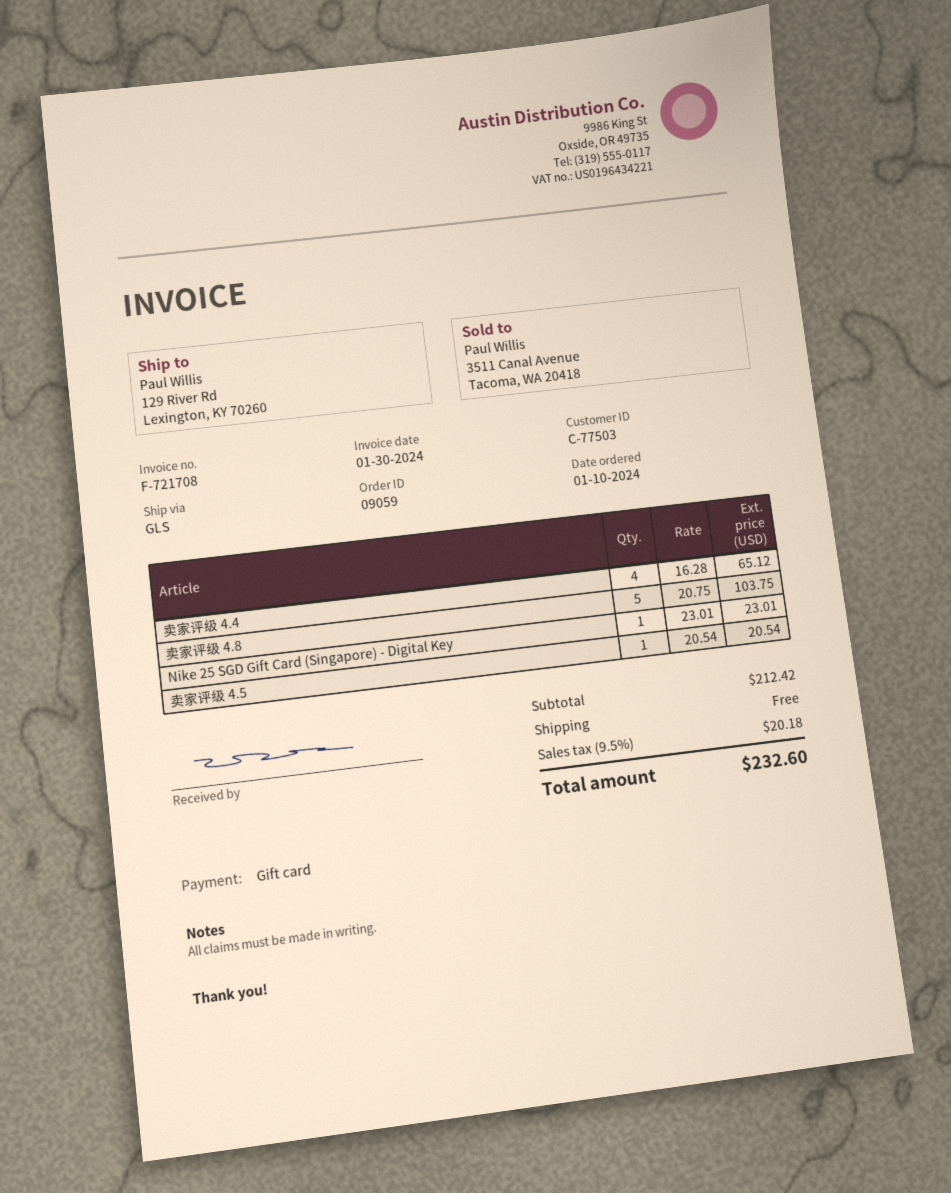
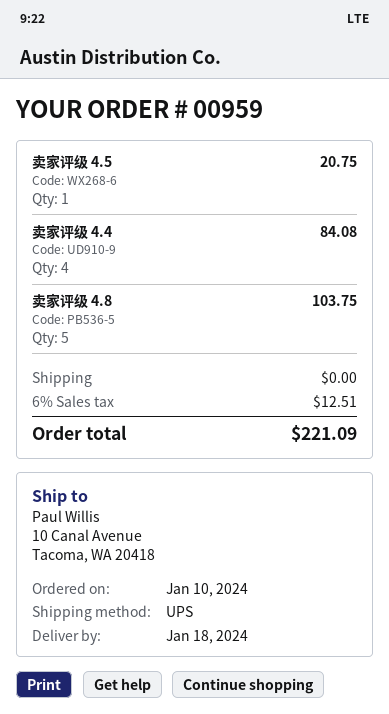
order number: 09059 -> 00959
shipping method: GLS -> UPS
ship to: 129 River Rd, Lexington, KY 70260 -> 10 Canal Avenue, Tacoma, WA 20418
卖家评级 4.4: 4 for 65.12 -> 4 for 84.08
Nike 25 SGD Gift Card (Singapore) - Digital Key: 1 for 23.01 -> none
卖家评级 4.5: 1 for 20.54 -> 1 for 20.75
tax: 9.5% = 20.18 -> 6% = 12.51
total: 232.60 -> 221.09

